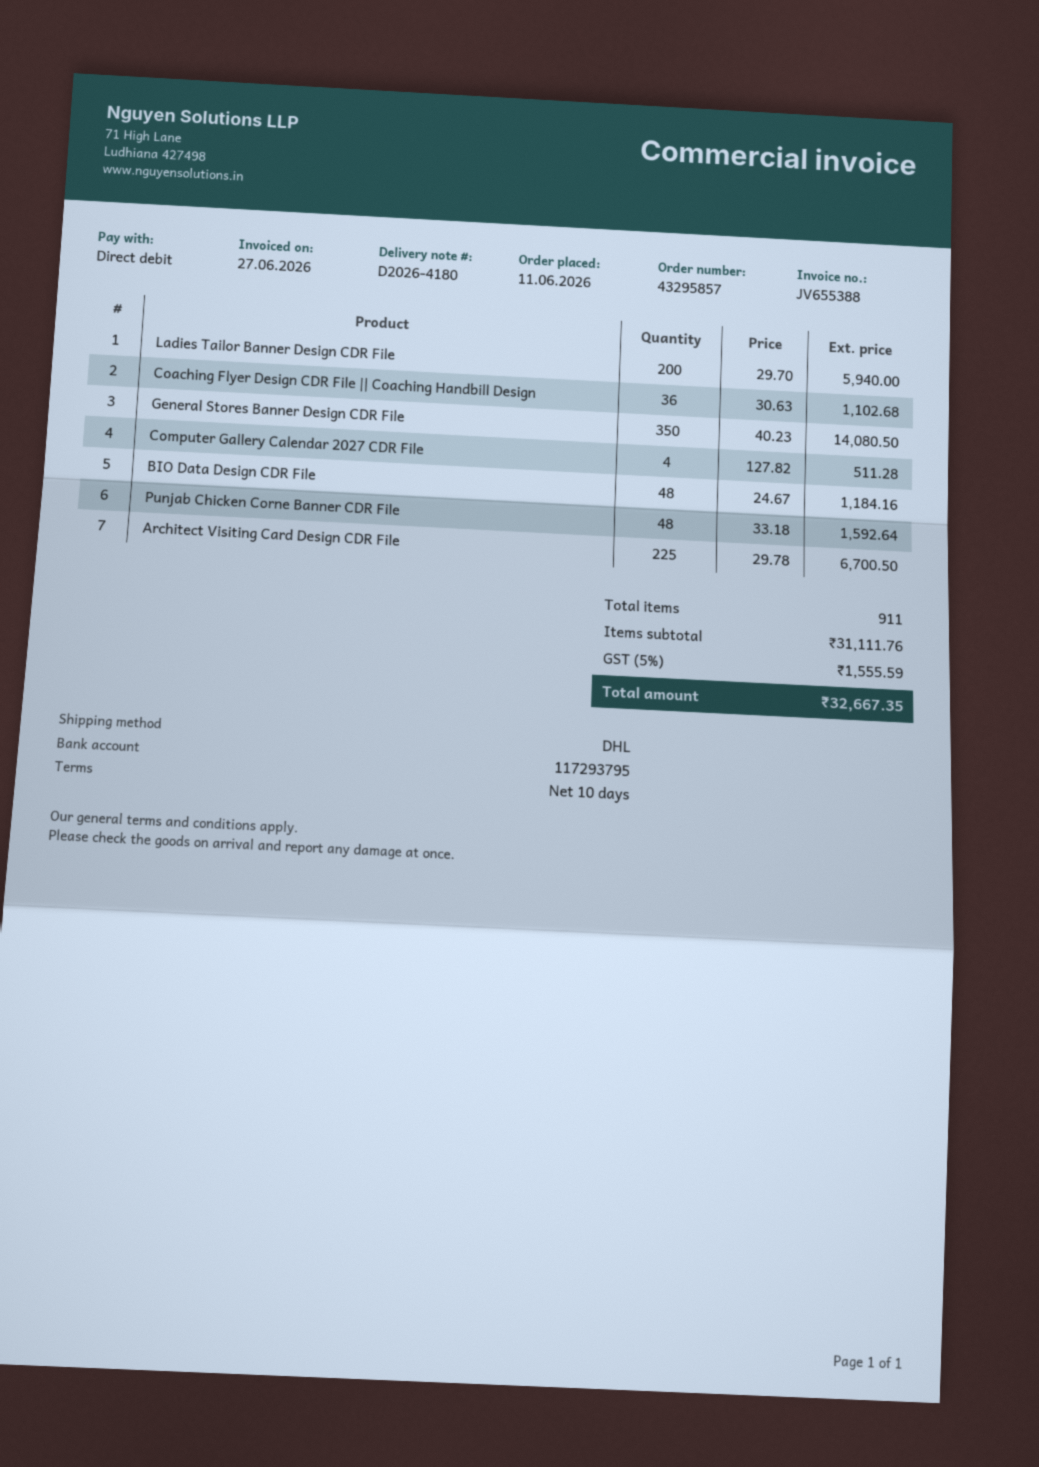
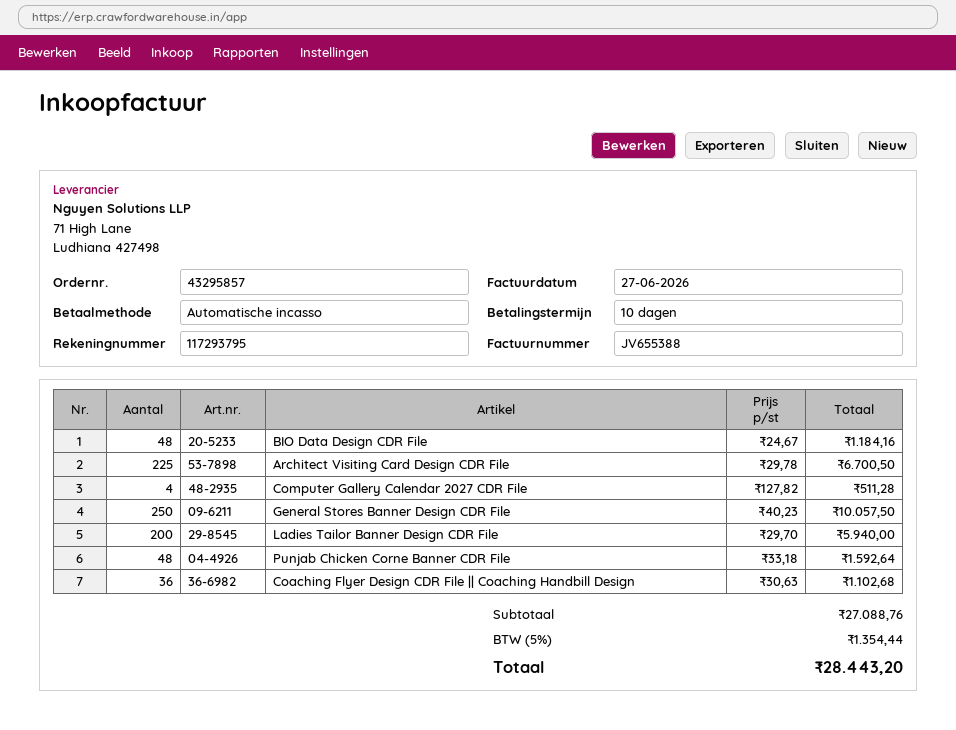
General Stores Banner Design CDR File: 350 x 40.23 = 14080.50 -> 250 x 40.23 = 10057.50
subtotal: 31111.76 -> 27088.76
tax: 5% = 1555.59 -> 5% = 1354.44
total: 32667.35 -> 28443.20

